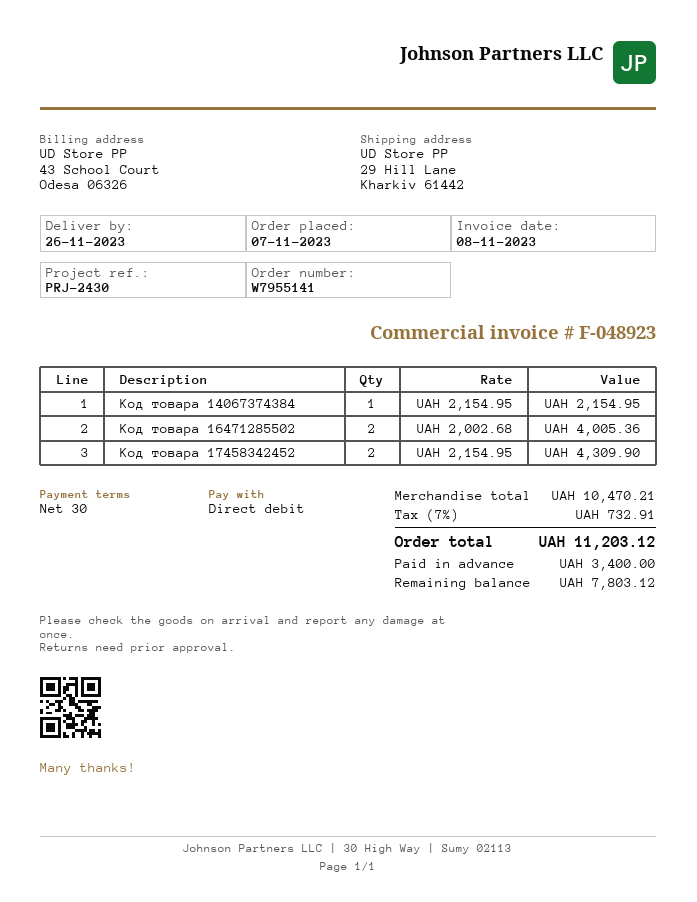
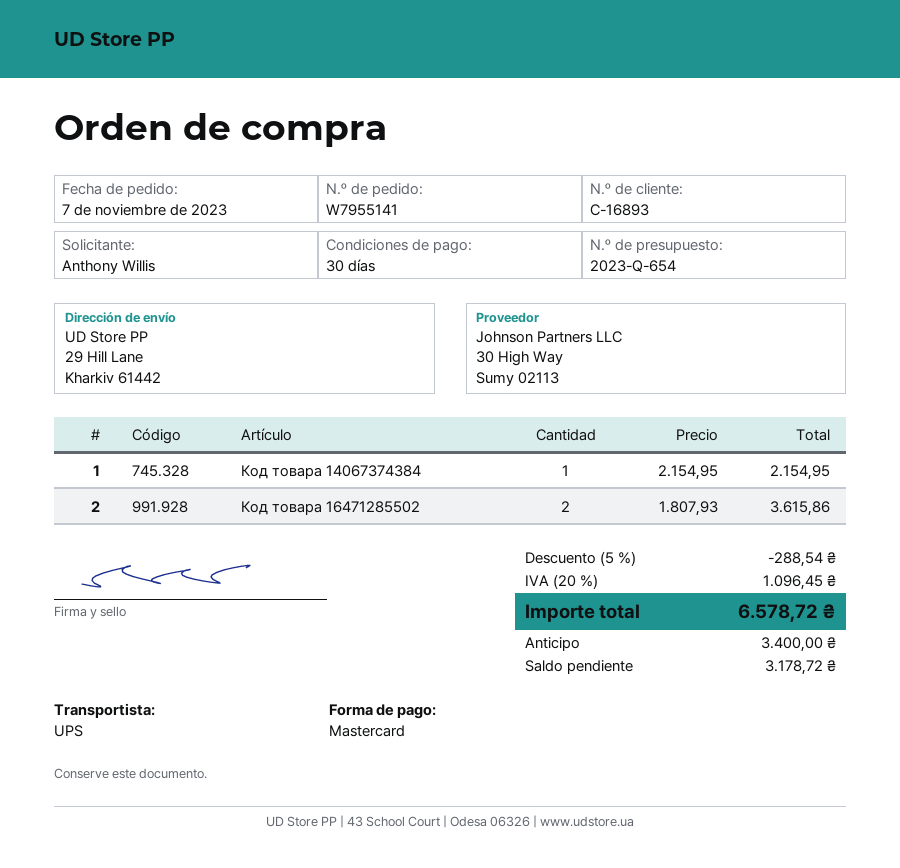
payment method: direct debit -> Mastercard
Код товара 16471285502: 2 x 2002.68 = 4005.36 -> 2 x 1807.93 = 3615.86
Код товара 17458342452: 2 x 2154.95 = 4309.90 -> none
discount: none -> 5% = 288.54
tax: 7% = 732.91 -> 20% = 1096.45
total: 11203.12 -> 6578.72
balance: 7803.12 -> 3178.72

